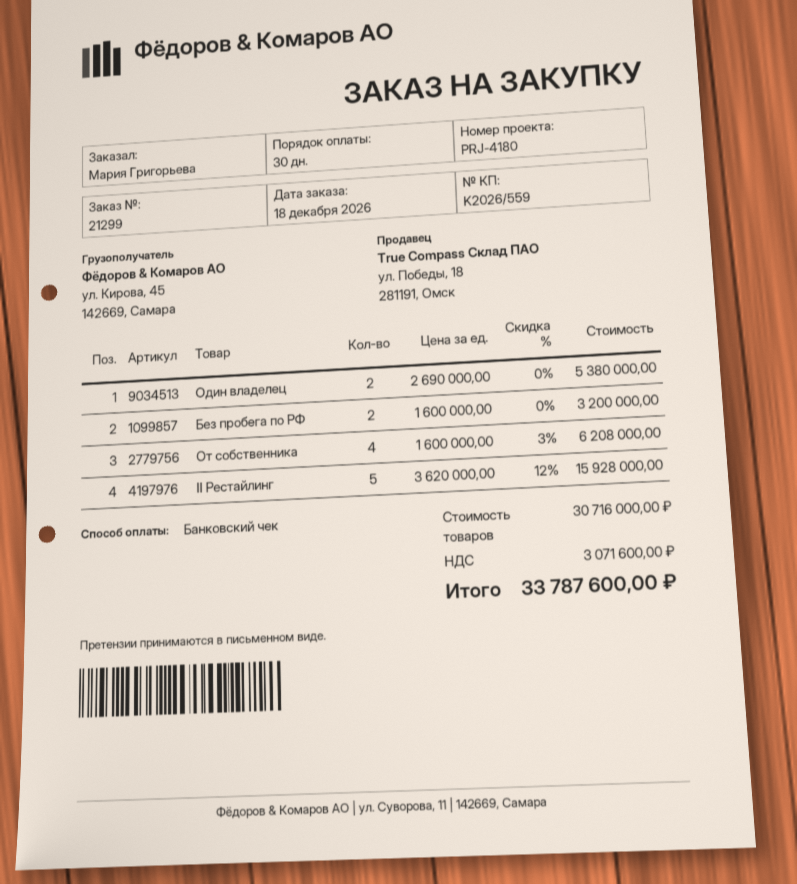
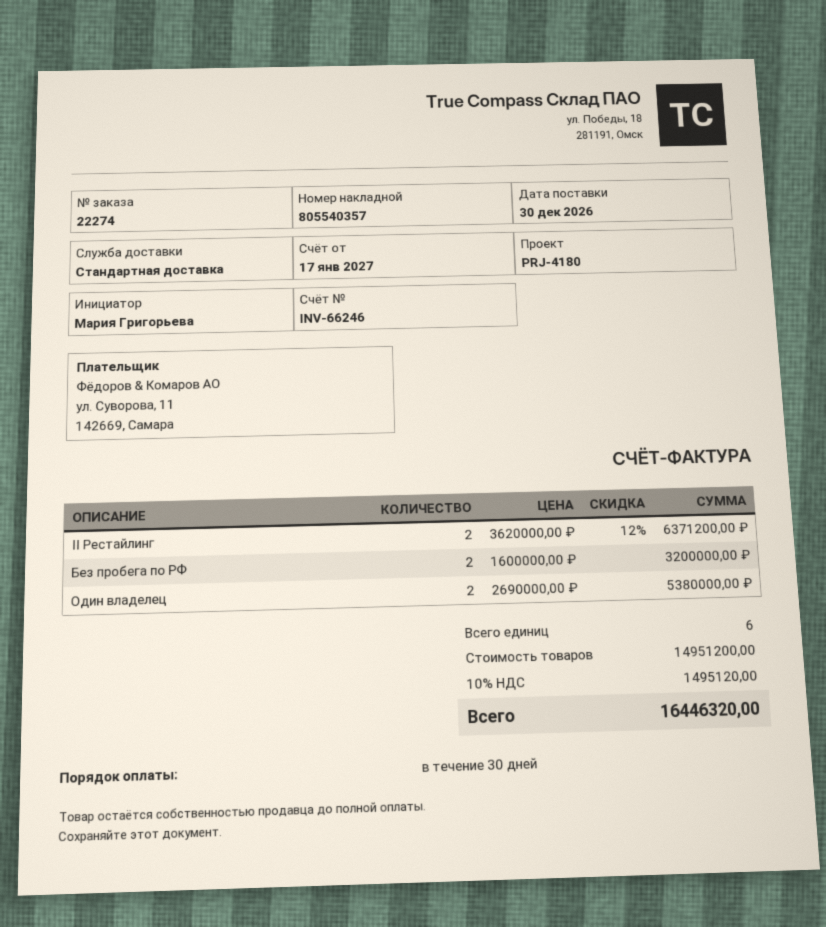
order number: 21299 -> 22274
От собственника: 4 x 1600000.00 - 3% = 6208000.00 -> none
II Рестайлинг: 5 x 3620000.00 - 12% = 15928000.00 -> 2 x 3620000.00 - 12% = 6371200.00
subtotal: 30716000.00 -> 14951200.00
tax: 3071600.00 -> 1495120.00
total: 33787600.00 -> 16446320.00

